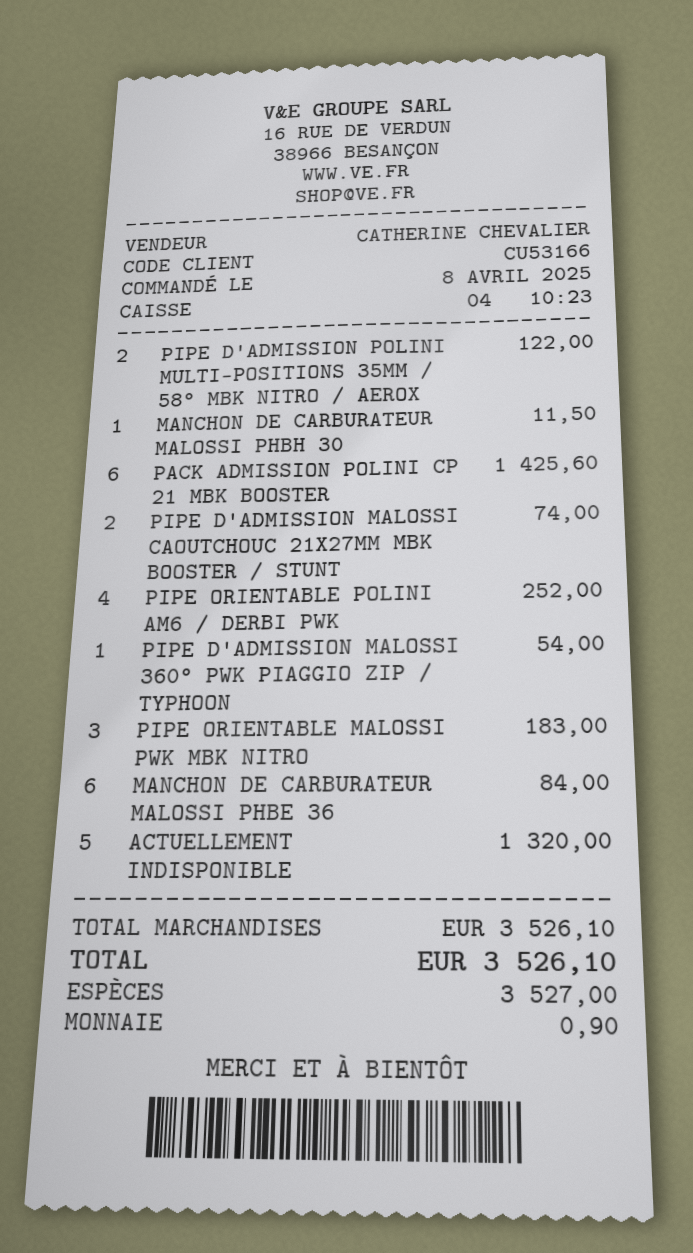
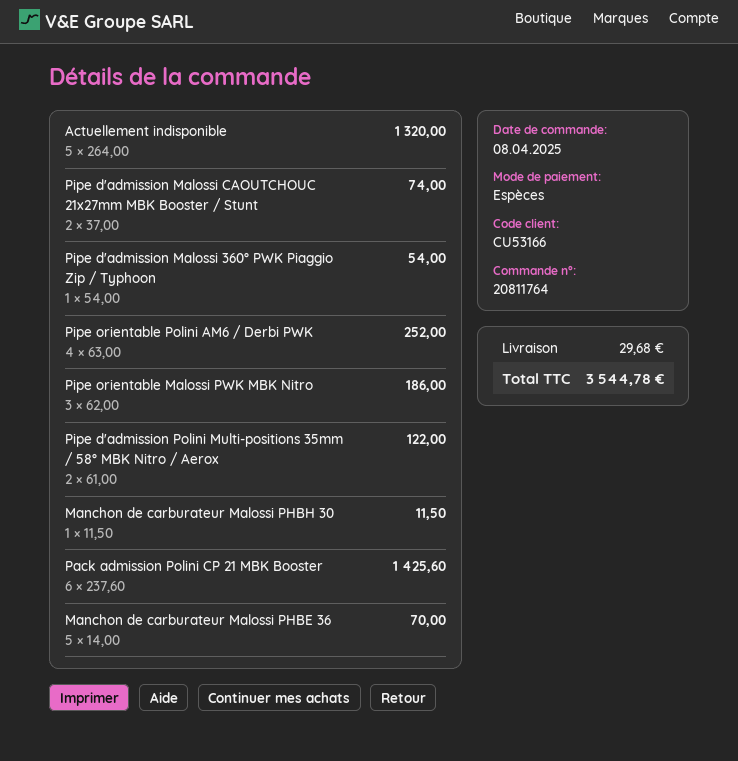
PIPE ORIENTABLE MALOSSI PWK MBK NITRO: 3 for 183.00 -> 3 for 186.00
MANCHON DE CARBURATEUR MALOSSI PHBE 36: 6 for 84.00 -> 5 for 70.00
shipping: none -> 29.68
total: 3526.10 -> 3544.78

